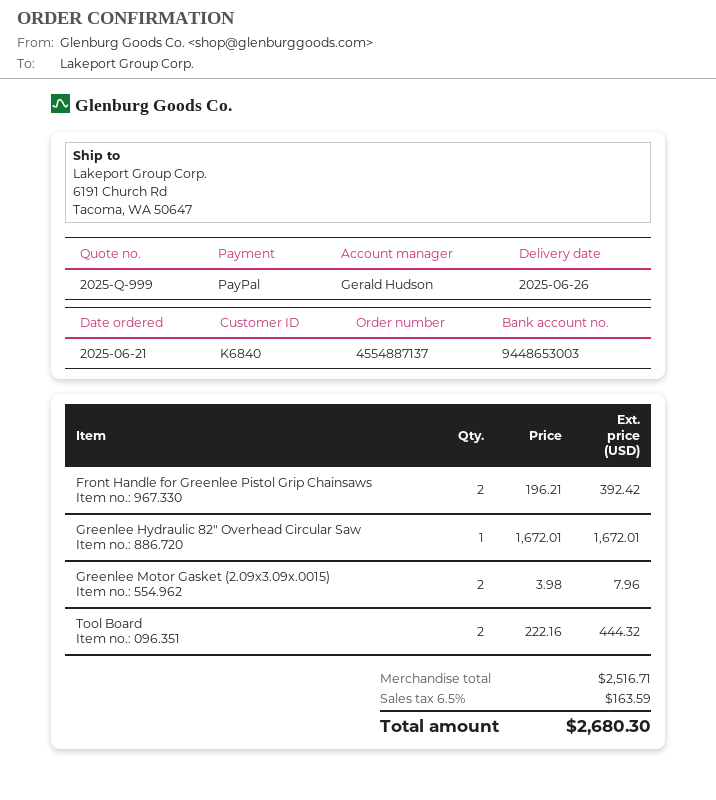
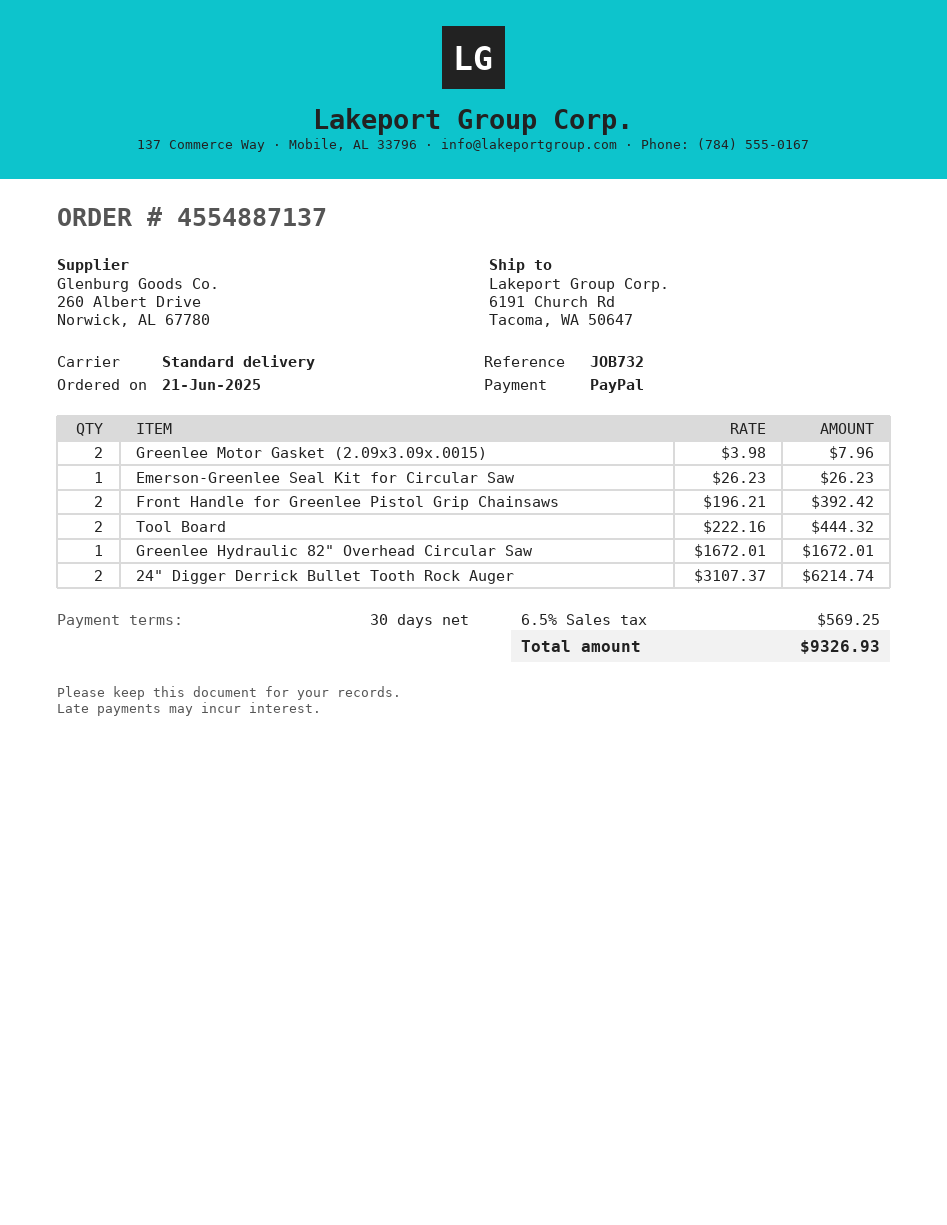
Emerson-Greenlee Seal Kit for Circular Saw: none -> 1 x 26.23 = 26.23
24" Digger Derrick Bullet Tooth Rock Auger: none -> 2 x 3107.37 = 6214.74
tax: 6.5% = 163.59 -> 6.5% = 569.25
total: 2680.30 -> 9326.93

